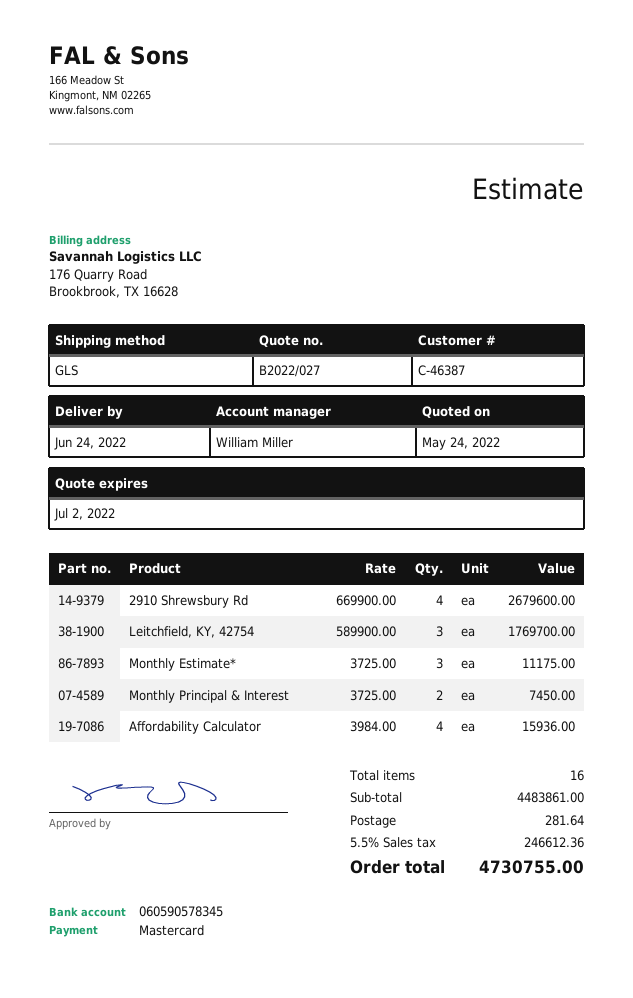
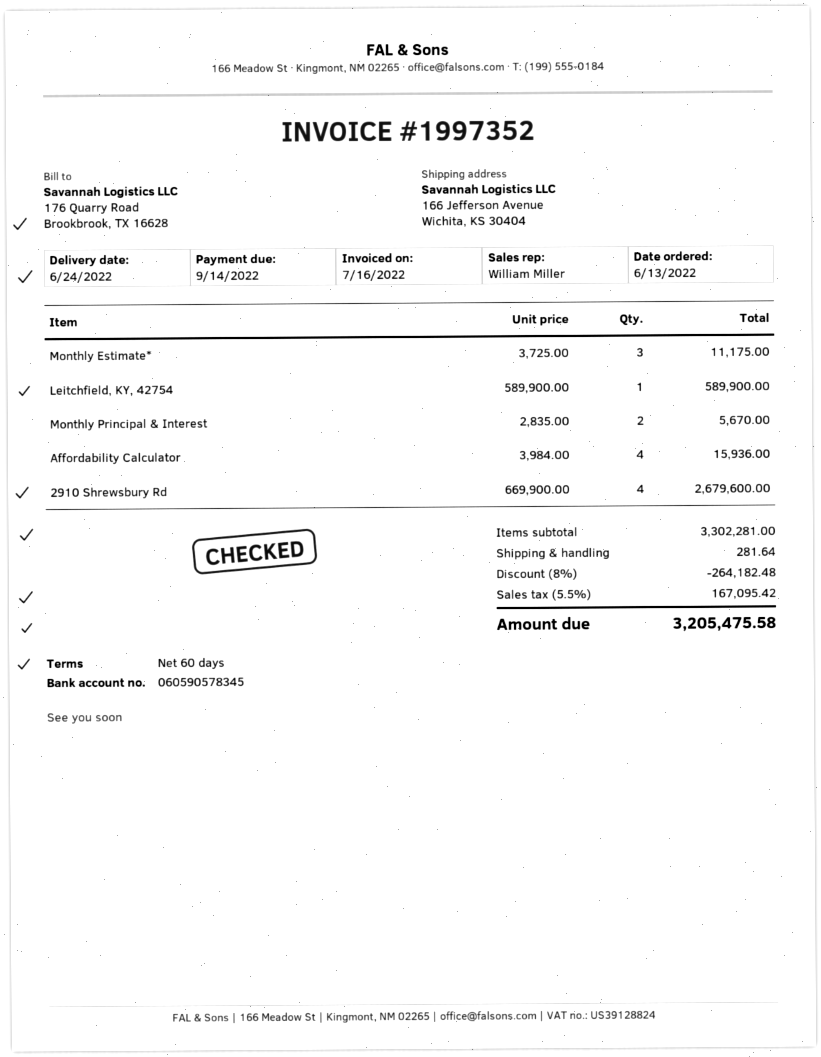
Leitchfield, KY, 42754: 3 x 589900.00 = 1769700.00 -> 1 x 589900.00 = 589900.00
Monthly Principal & Interest: 2 x 3725.00 = 7450.00 -> 2 x 2835.00 = 5670.00
subtotal: 4483861.00 -> 3302281.00
discount: none -> 8% = 264182.48
tax: 5.5% = 246612.36 -> 5.5% = 167095.42
total: 4730755.00 -> 3205475.58

